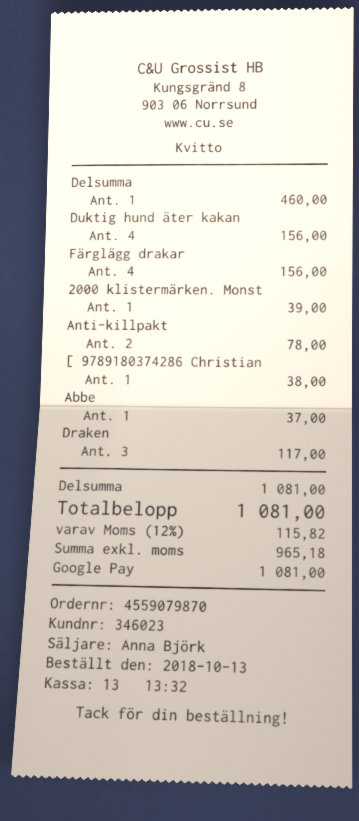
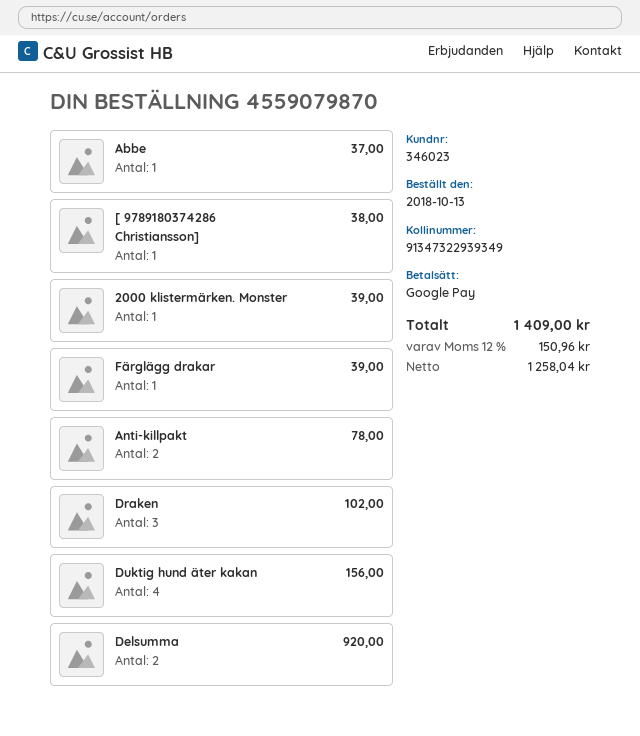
Delsumma: 1 for 460.00 -> 2 for 920.00
Färglägg drakar: 4 for 156.00 -> 1 for 39.00
Draken: 3 for 117.00 -> 3 for 102.00
net: 965.18 -> 1258.04
tax: 12% = 115.82 -> 12% = 150.96
total: 1081.00 -> 1409.00

